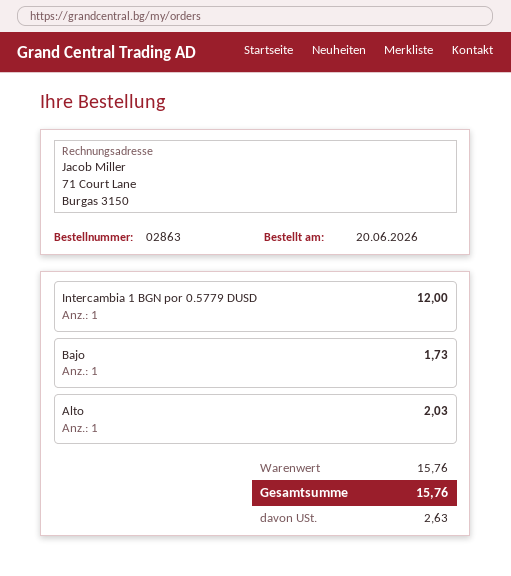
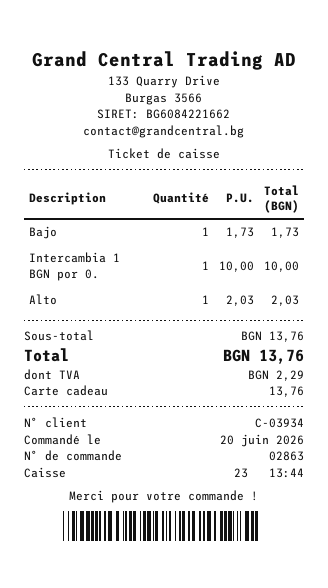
Intercambia 1 BGN por 0.5779 DUSD: 1 for 12.00 -> 1 for 10.00
subtotal: 15.76 -> 13.76
tax: 2.63 -> 2.29
total: 15.76 -> 13.76

